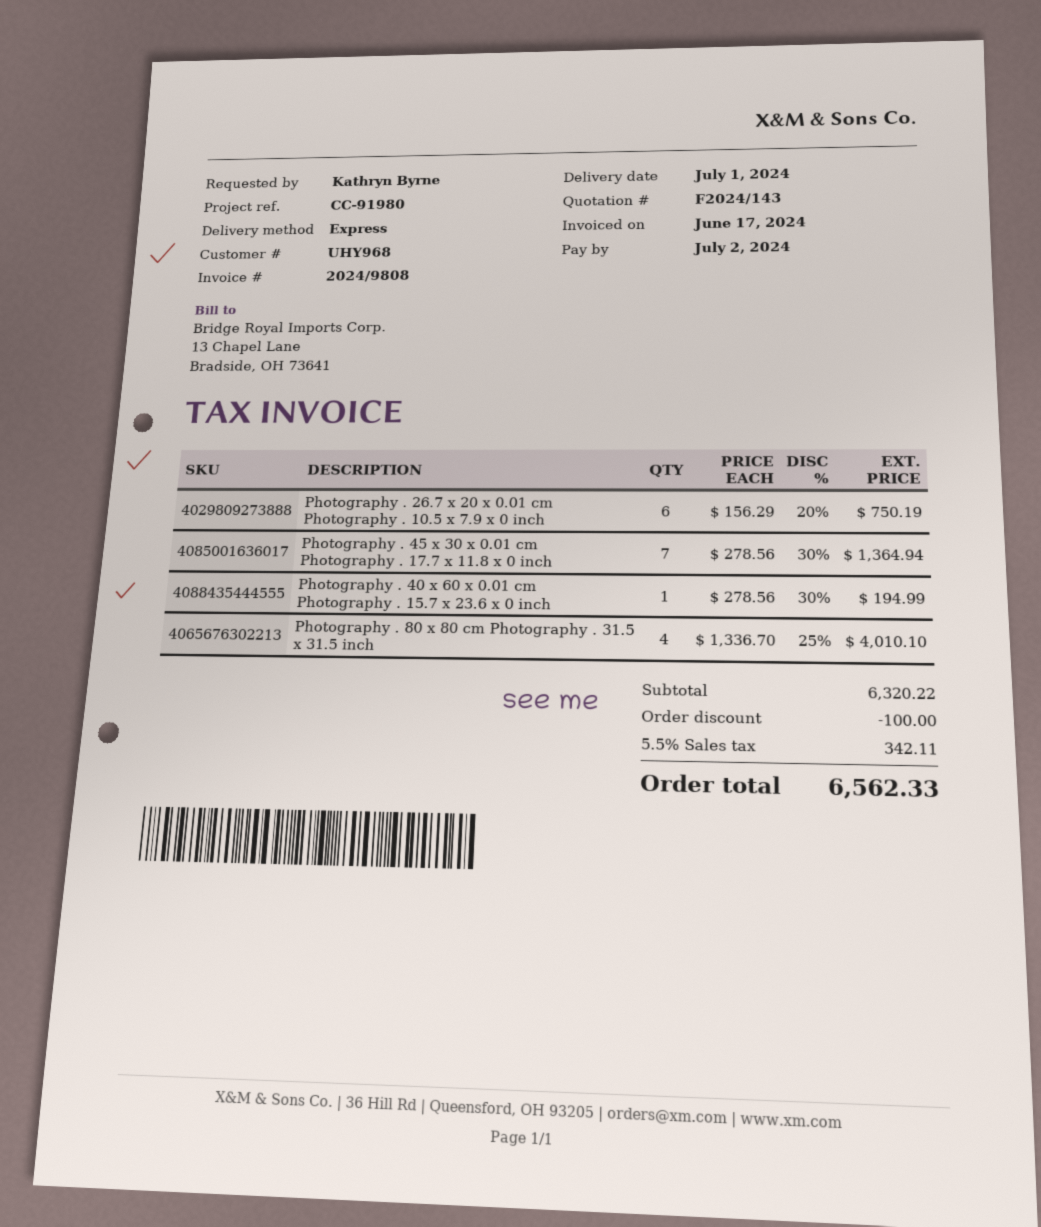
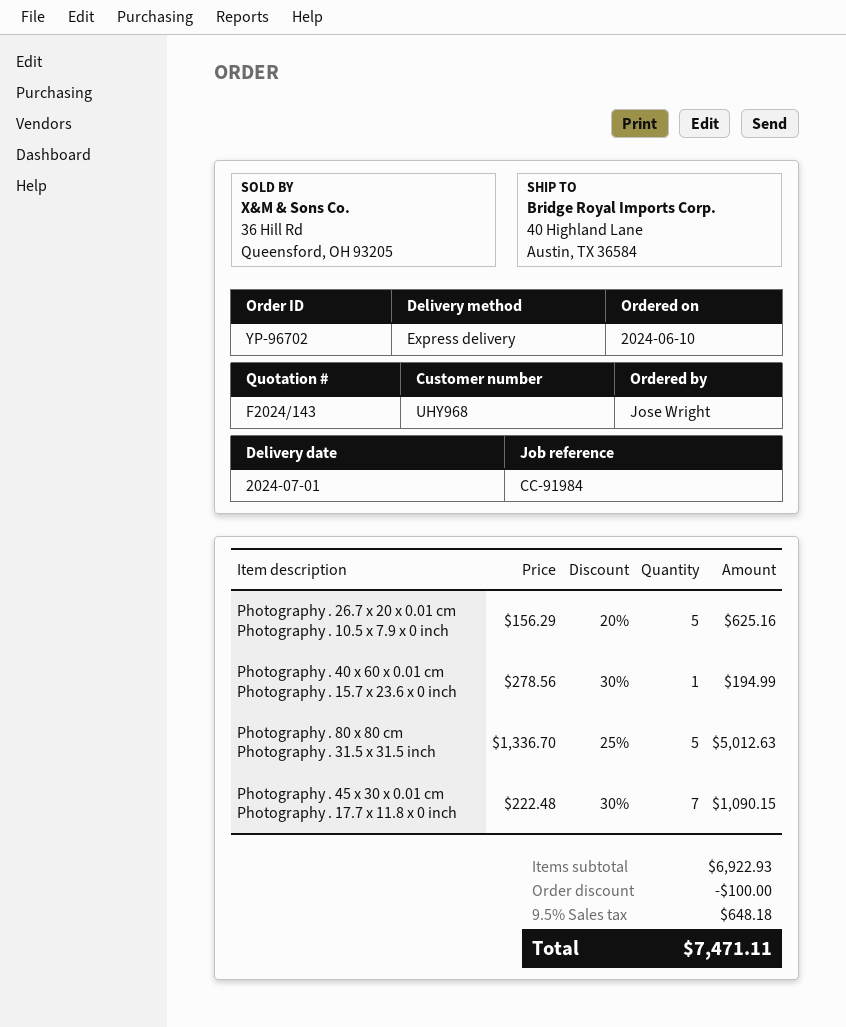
reference: CC-91980 -> CC-91984
ordered by: Kathryn Byrne -> Jose Wright
Photography . 26.7 x 20 x 0.01 cm Photography . 10.5 x 7.9 x 0 inch: 6 x 156.29 - 20% = 750.19 -> 5 x 156.29 - 20% = 625.16
Photography . 45 x 30 x 0.01 cm Photography . 17.7 x 11.8 x 0 inch: 7 x 278.56 - 30% = 1364.94 -> 7 x 222.48 - 30% = 1090.15
Photography . 80 x 80 cm Photography . 31.5 x 31.5 inch: 4 x 1336.70 - 25% = 4010.10 -> 5 x 1336.70 - 25% = 5012.63
subtotal: 6320.22 -> 6922.93
tax: 5.5% = 342.11 -> 9.5% = 648.18
total: 6562.33 -> 7471.11

